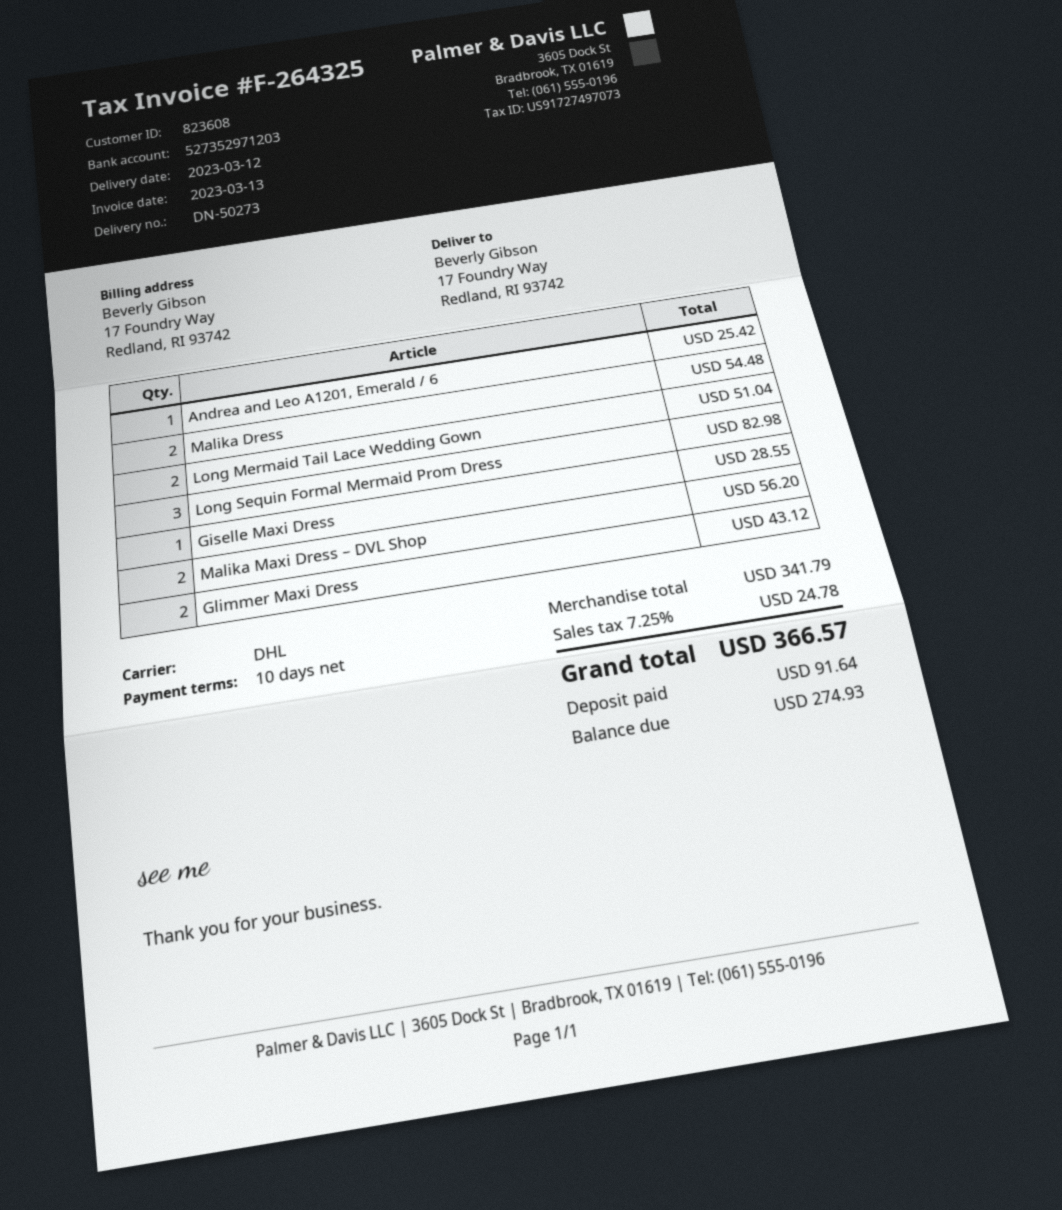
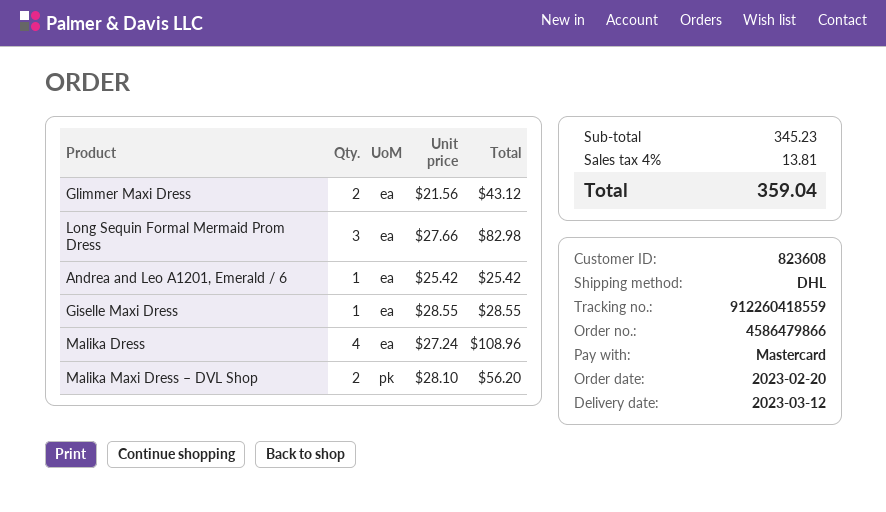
Malika Dress: 2 for 54.48 -> 4 for 108.96
Long Mermaid Tail Lace Wedding Gown: 2 for 51.04 -> none
subtotal: 341.79 -> 345.23
tax: 7.25% = 24.78 -> 4% = 13.81
total: 366.57 -> 359.04

